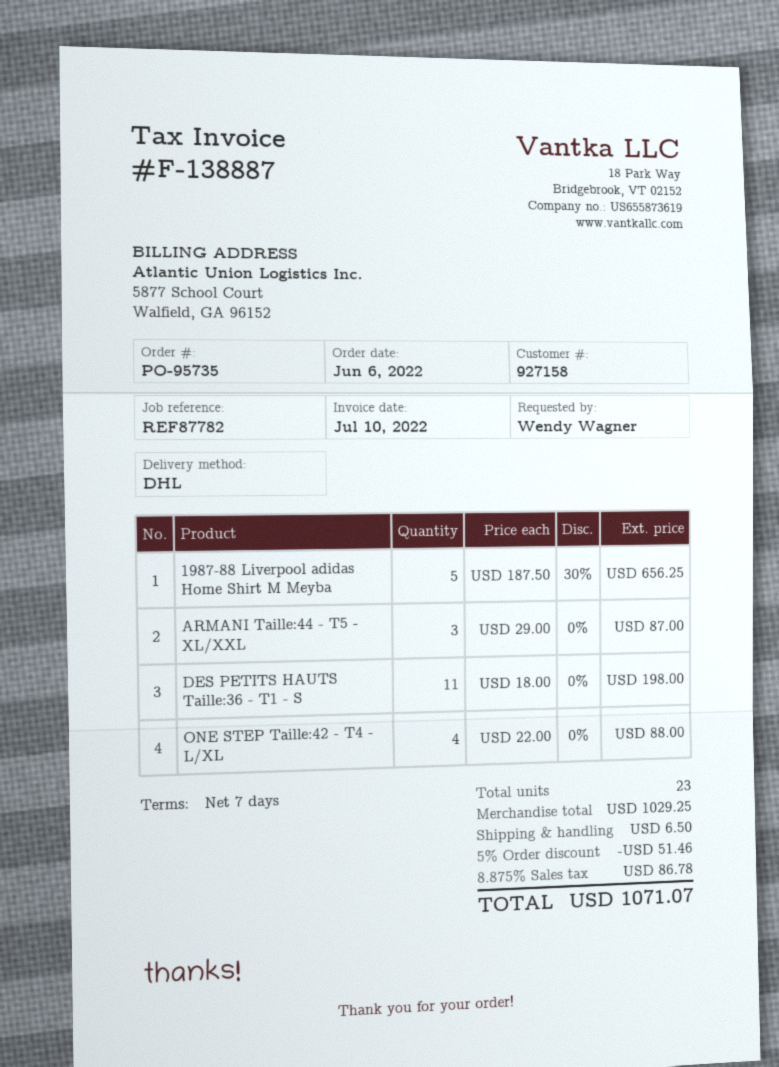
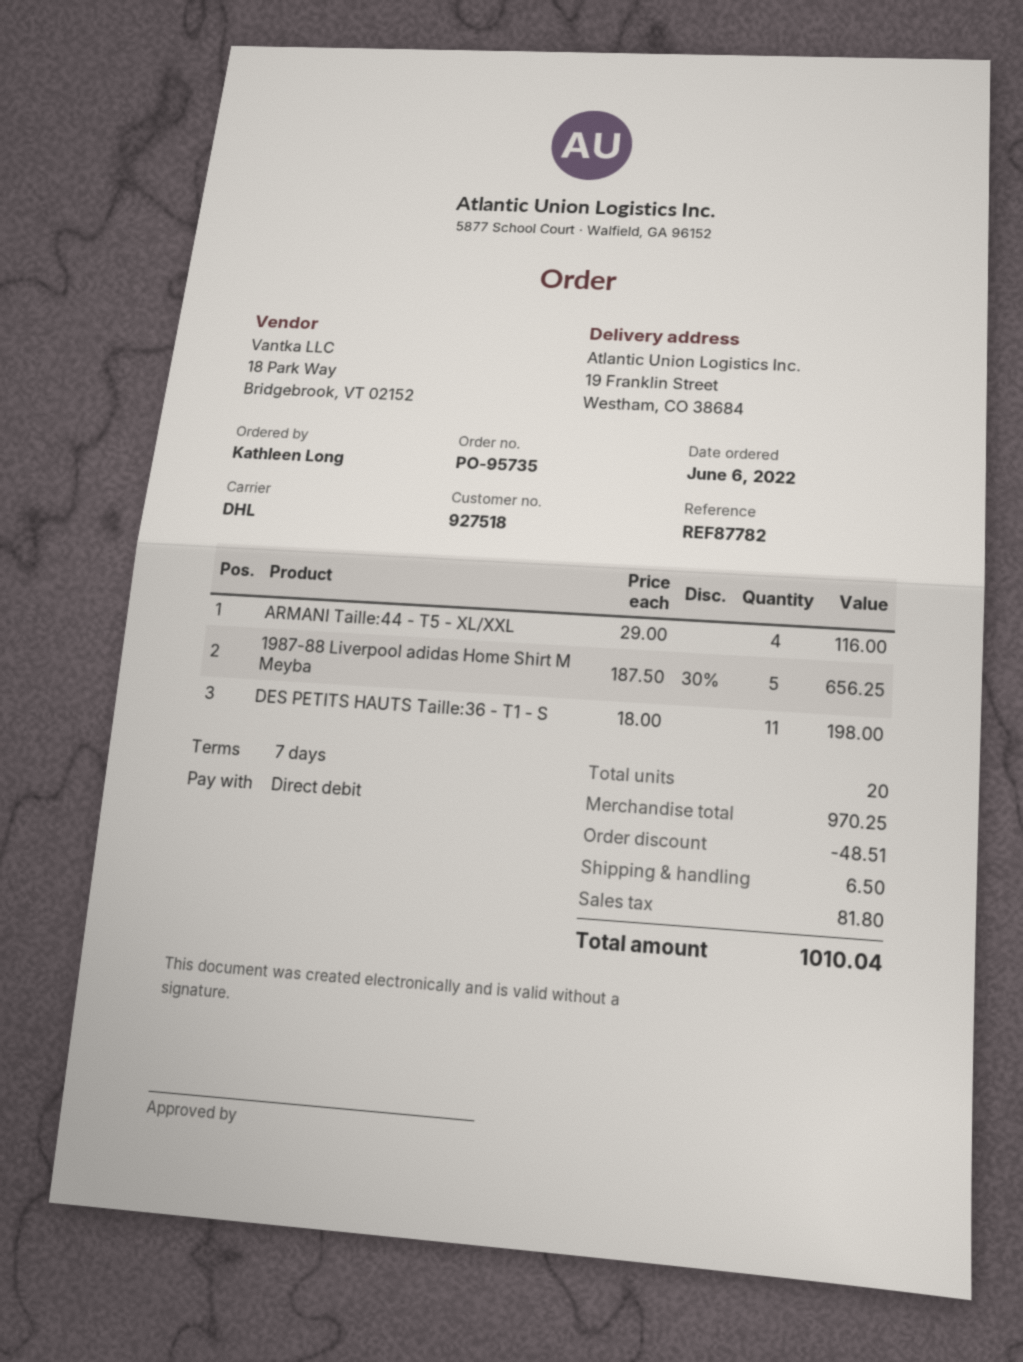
customer number: 927158 -> 927518
ordered by: Wendy Wagner -> Kathleen Long
ARMANI Taille:44 - T5 - XL/XXL: 3 x 29.00 = 87.00 -> 4 x 29.00 = 116.00
ONE STEP Taille:42 - T4 - L/XL: 4 x 22.00 = 88.00 -> none
total quantity: 23 -> 20
subtotal: 1029.25 -> 970.25
discount: 51.46 -> 48.51
tax: 86.78 -> 81.80
total: 1071.07 -> 1010.04

